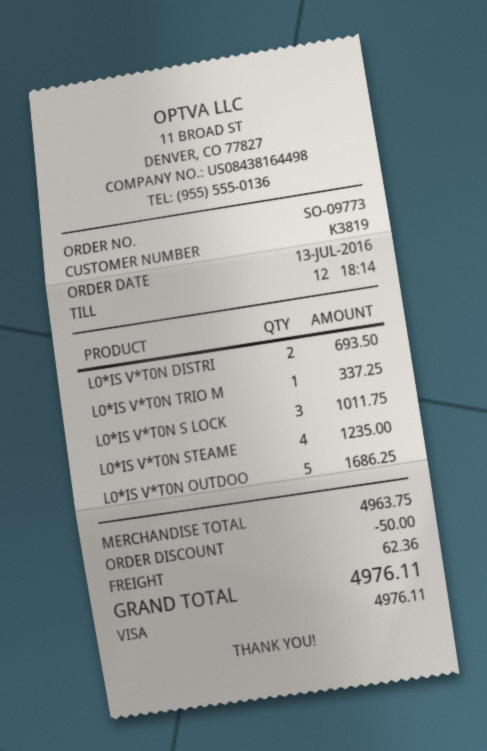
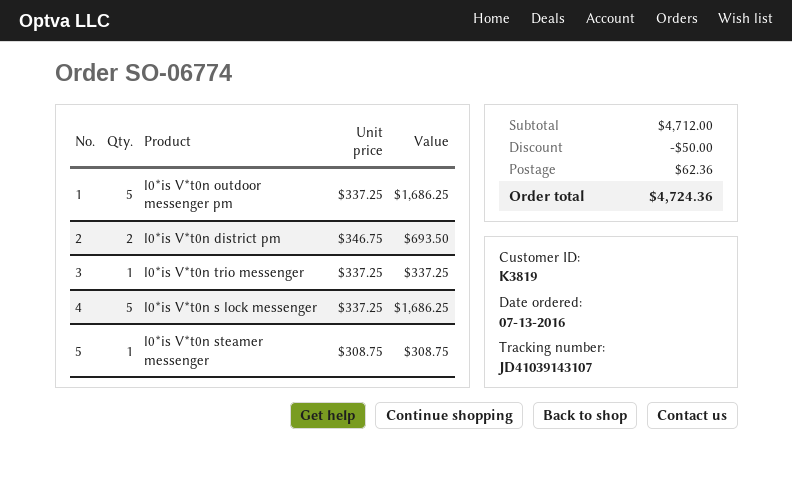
order number: SO-09773 -> SO-06774
L0*IS V*T0N S LOCK: 3 for 1011.75 -> 5 for 1686.25
L0*IS V*T0N STEAME: 4 for 1235.00 -> 1 for 308.75
subtotal: 4963.75 -> 4712.00
total: 4976.11 -> 4724.36

